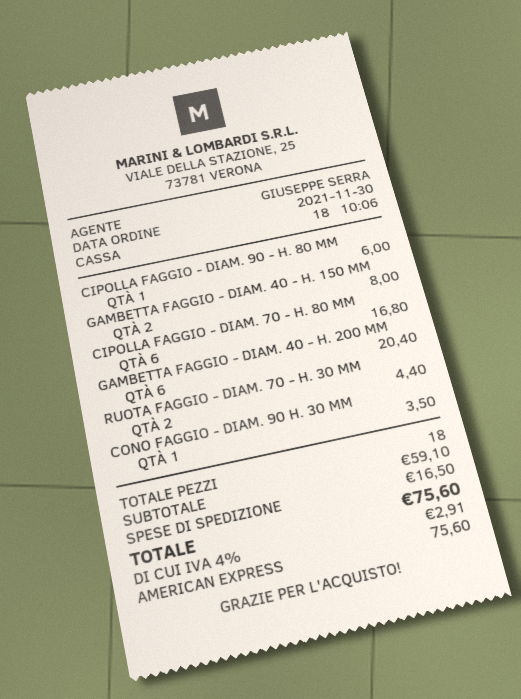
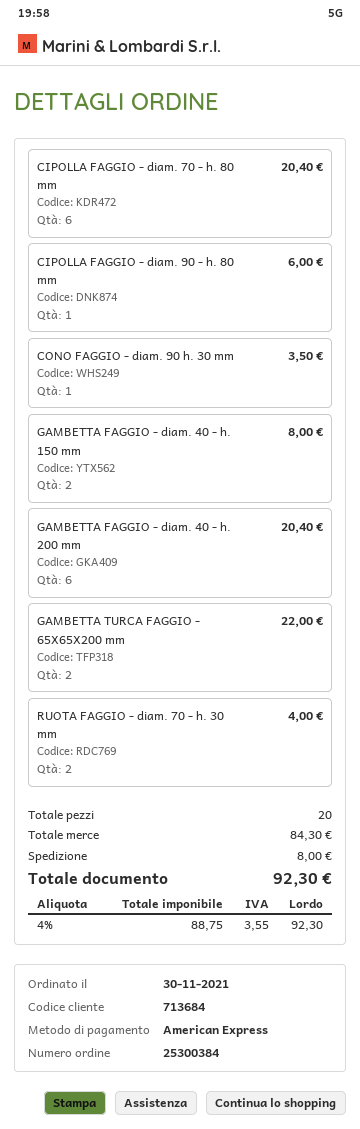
CIPOLLA FAGGIO - DIAM. 70 - H. 80 MM: 6 for 16.80 -> 6 for 20.40
RUOTA FAGGIO - DIAM. 70 - H. 30 MM: 2 for 4.40 -> 2 for 4.00
GAMBETTA TURCA FAGGIO - 65X65X200 mm: none -> 2 for 22.00
total quantity: 18 -> 20
subtotal: 59.10 -> 84.30
shipping: 16.50 -> 8.00
tax: 4% = 2.91 -> 4% = 3.55
total: 75.60 -> 92.30

